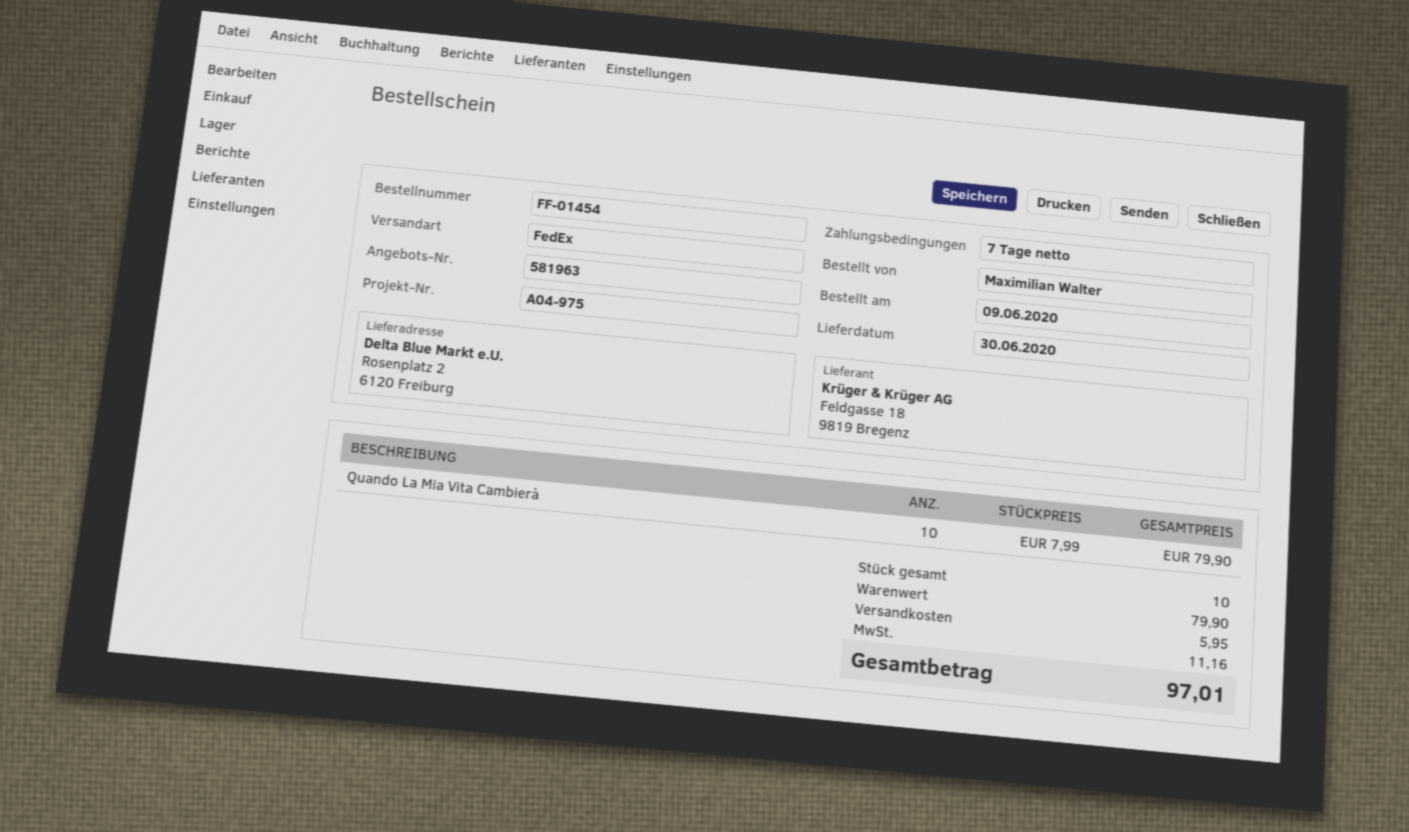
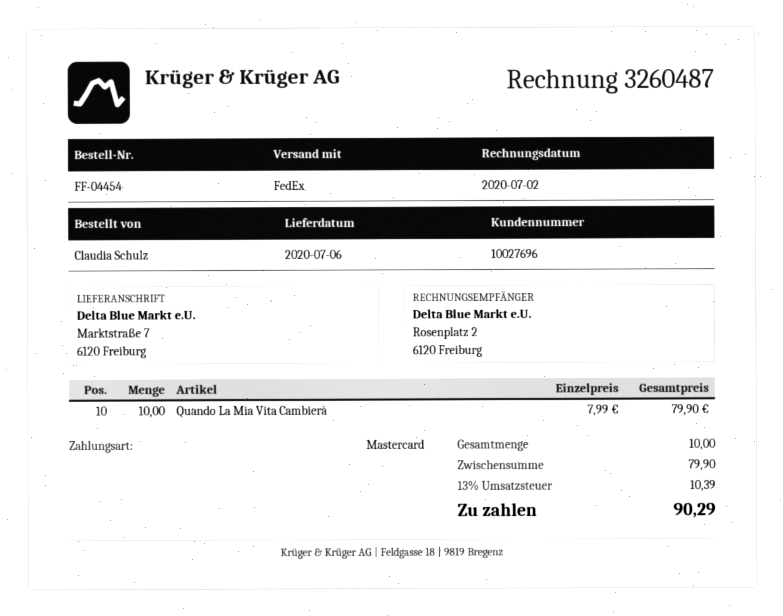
order number: FF-01454 -> FF-04454
delivery date: 2020-06-30 -> 2020-07-06
ordered by: Maximilian Walter -> Claudia Schulz
ship to: Rosenplatz 2, 6120 Freiburg -> Marktstraße 7, 6120 Freiburg
shipping: 5.95 -> none
tax: 11.16 -> 10.39
total: 97.01 -> 90.29

